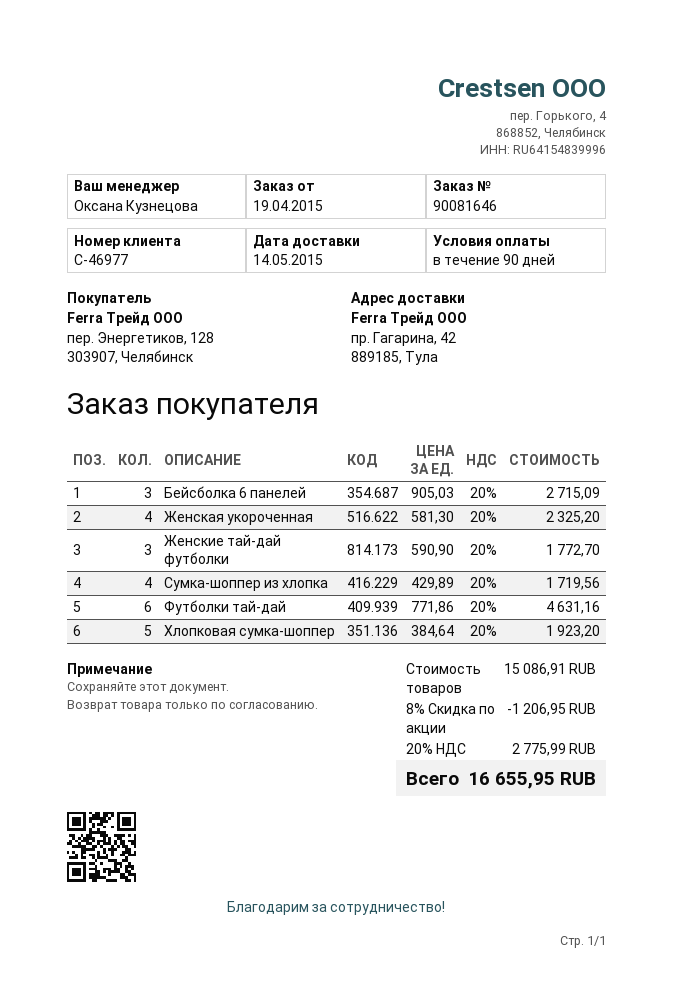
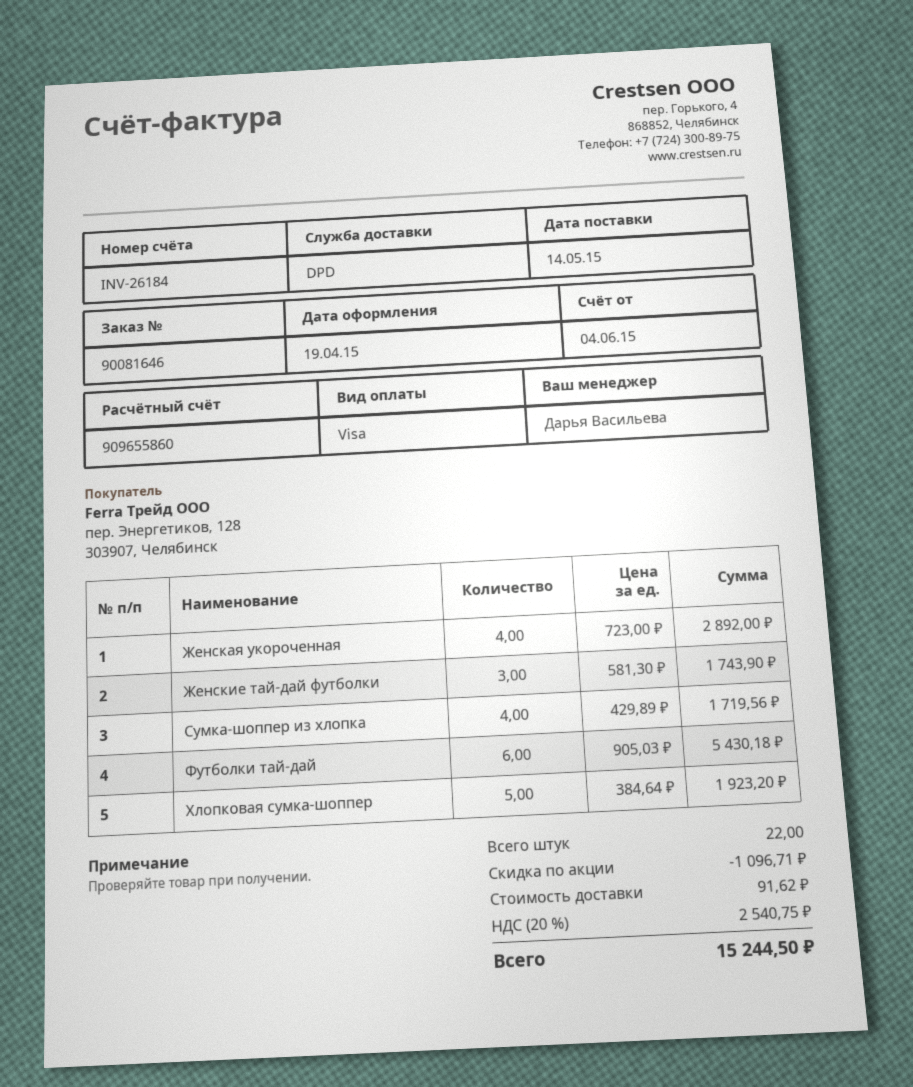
sales rep: Оксана Кузнецова -> Дарья Васильева
Бейсболка 6 панелей: 3 x 905.03 = 2715.09 -> none
Женская укороченная: 4 x 581.30 = 2325.20 -> 4 x 723.00 = 2892.00
Женские тай-дай футболки: 3 x 590.90 = 1772.70 -> 3 x 581.30 = 1743.90
Футболки тай-дай: 6 x 771.86 = 4631.16 -> 6 x 905.03 = 5430.18
discount: 1206.95 -> 1096.71
shipping: none -> 91.62
tax: 20% = 2775.99 -> 20% = 2540.75
total: 16655.95 -> 15244.50

